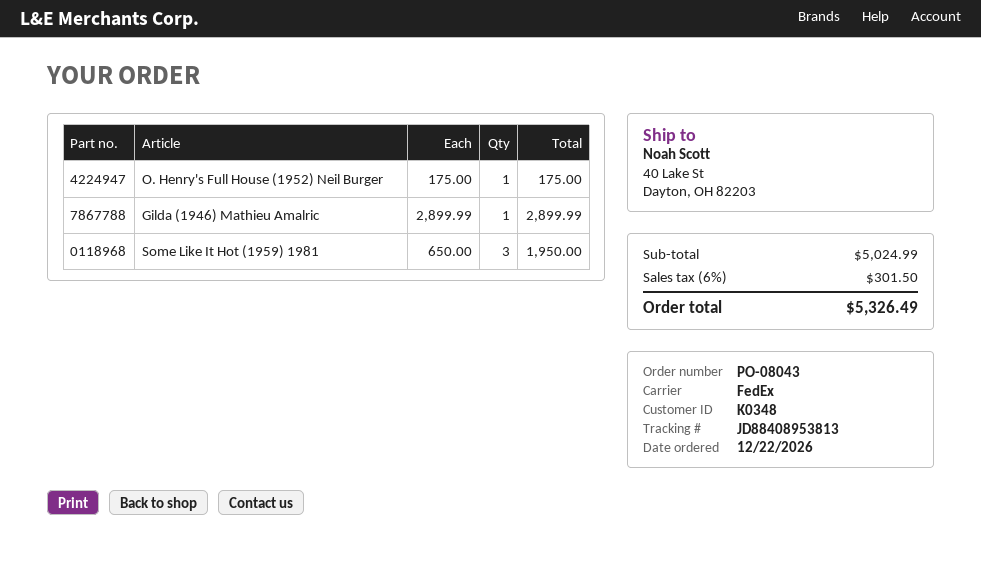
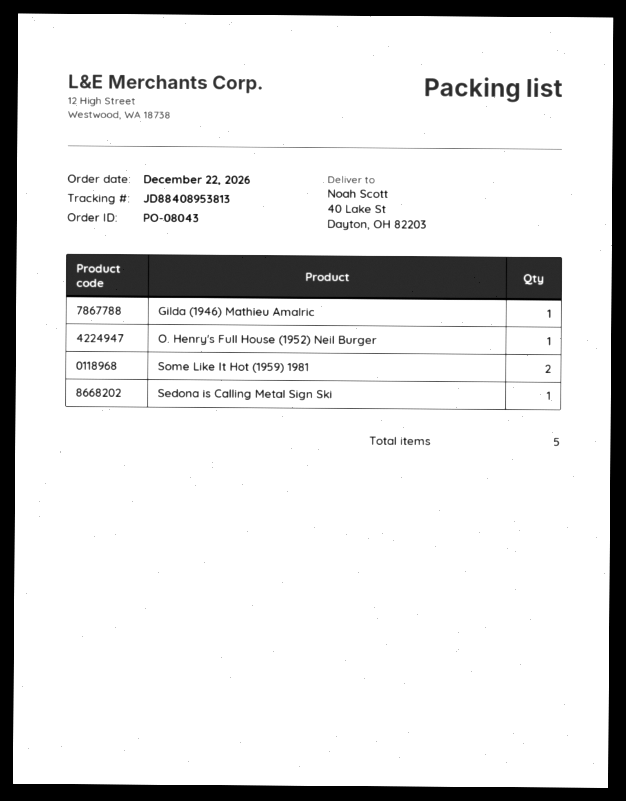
Some Like It Hot (1959) 1981: 3 -> 2
Sedona is Calling Metal Sign Ski: none -> 1

